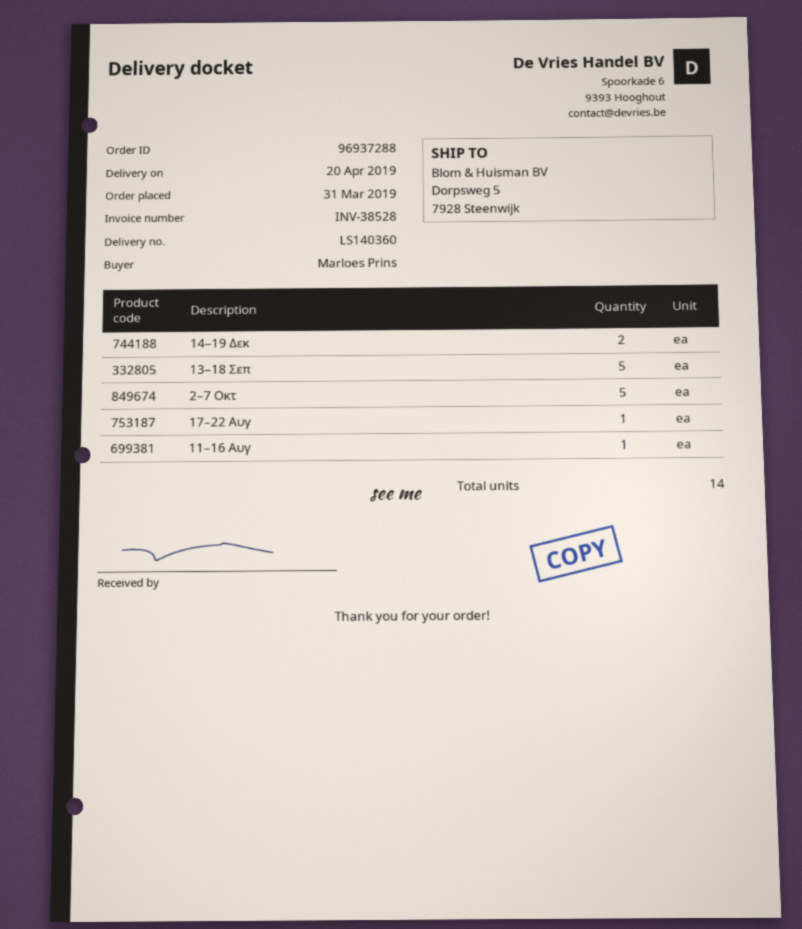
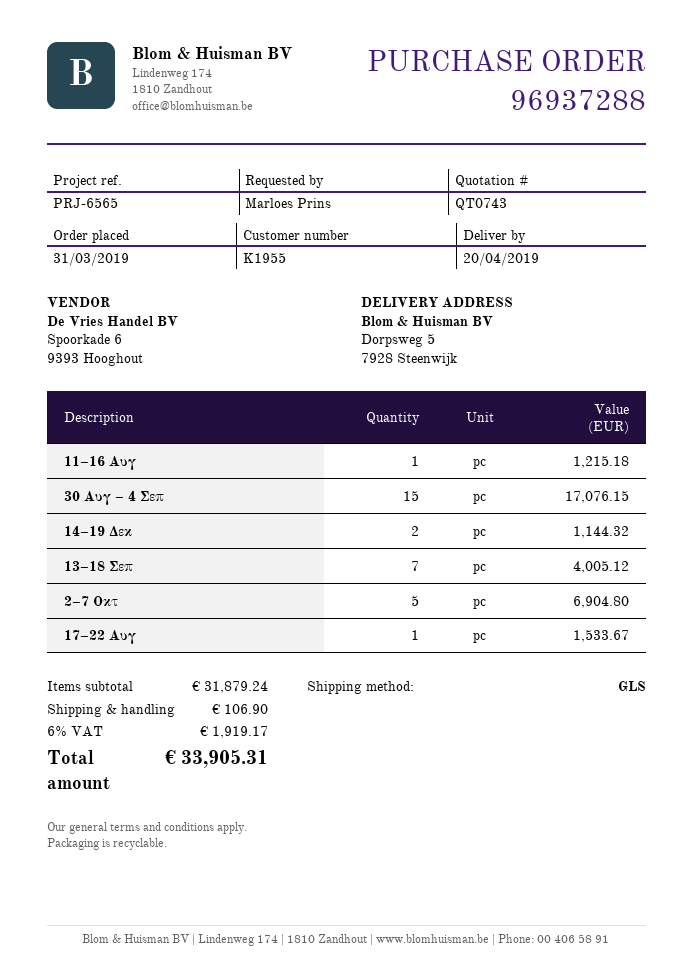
13–18 Σεπ: 5 -> 7
30 Αυγ – 4 Σεπ: none -> 15

